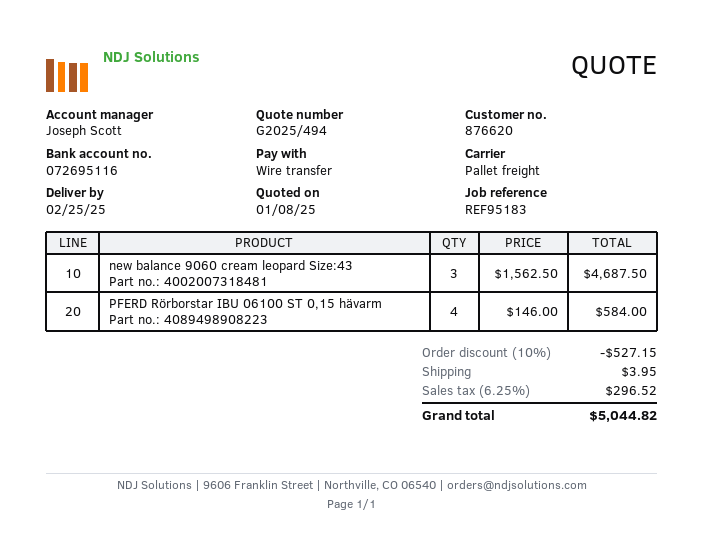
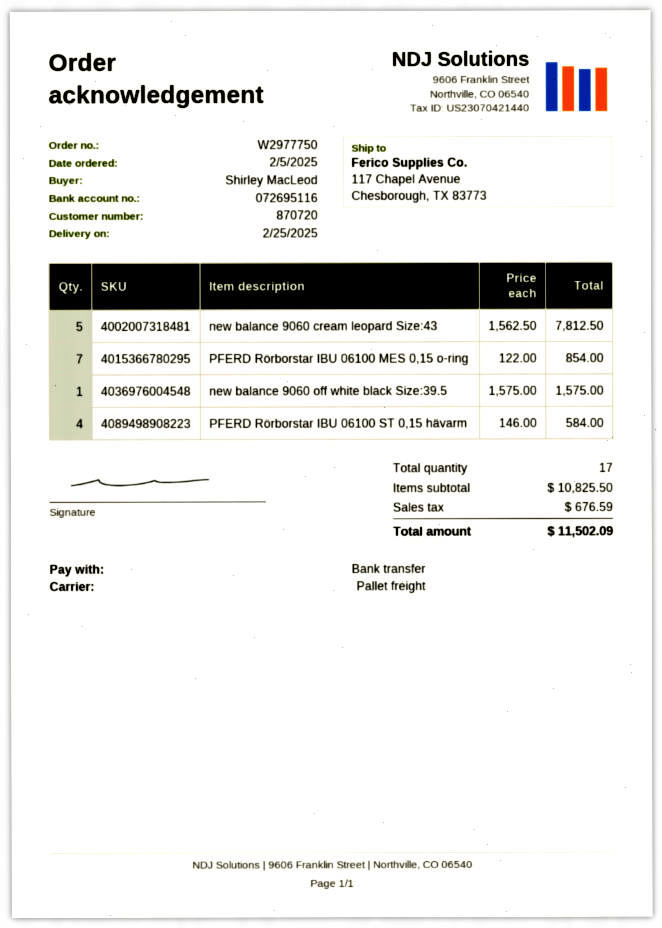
customer number: 876620 -> 870720
new balance 9060 cream leopard Size:43: 3 x 1562.50 = 4687.50 -> 5 x 1562.50 = 7812.50
PFERD Rörborstar IBU 06100 MES 0,15 o-ring: none -> 7 x 122.00 = 854.00
new balance 9060 off white black Size:39.5: none -> 1 x 1575.00 = 1575.00
discount: 10% = 527.15 -> none
shipping: 3.95 -> none
tax: 296.52 -> 676.59
total: 5044.82 -> 11502.09

